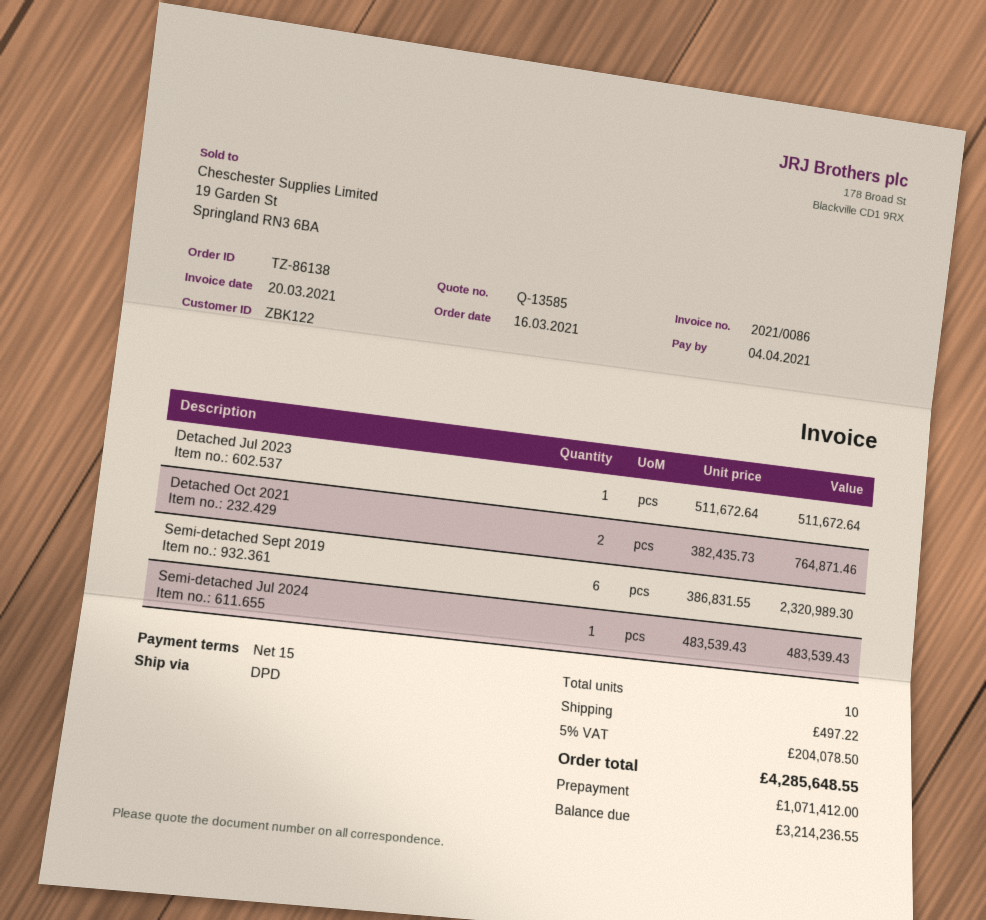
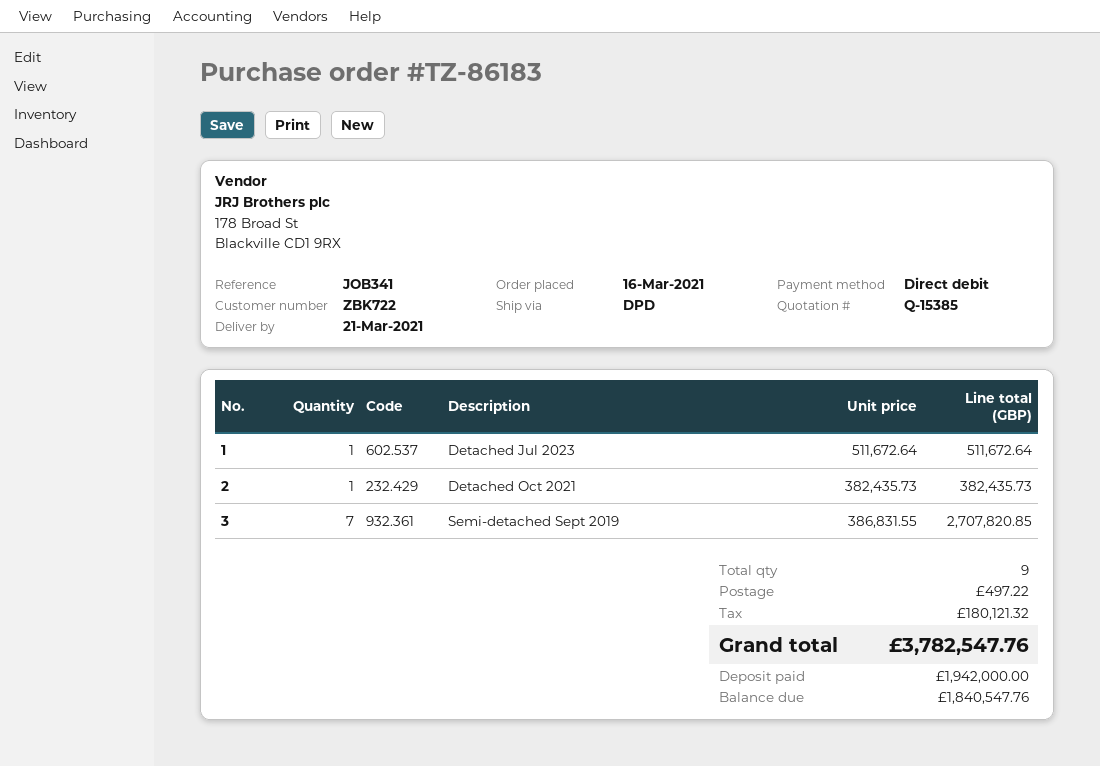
quote number: Q-13585 -> Q-15385
order number: TZ-86138 -> TZ-86183
customer number: ZBK122 -> ZBK722
Detached Oct 2021: 2 x 382435.73 = 764871.46 -> 1 x 382435.73 = 382435.73
Semi-detached Sept 2019: 6 x 386831.55 = 2320989.30 -> 7 x 386831.55 = 2707820.85
Semi-detached Jul 2024: 1 x 483539.43 = 483539.43 -> none
total quantity: 10 -> 9
tax: 204078.50 -> 180121.32
total: 4285648.55 -> 3782547.76
deposit: 1071412.00 -> 1942000.00
balance: 3214236.55 -> 1840547.76

